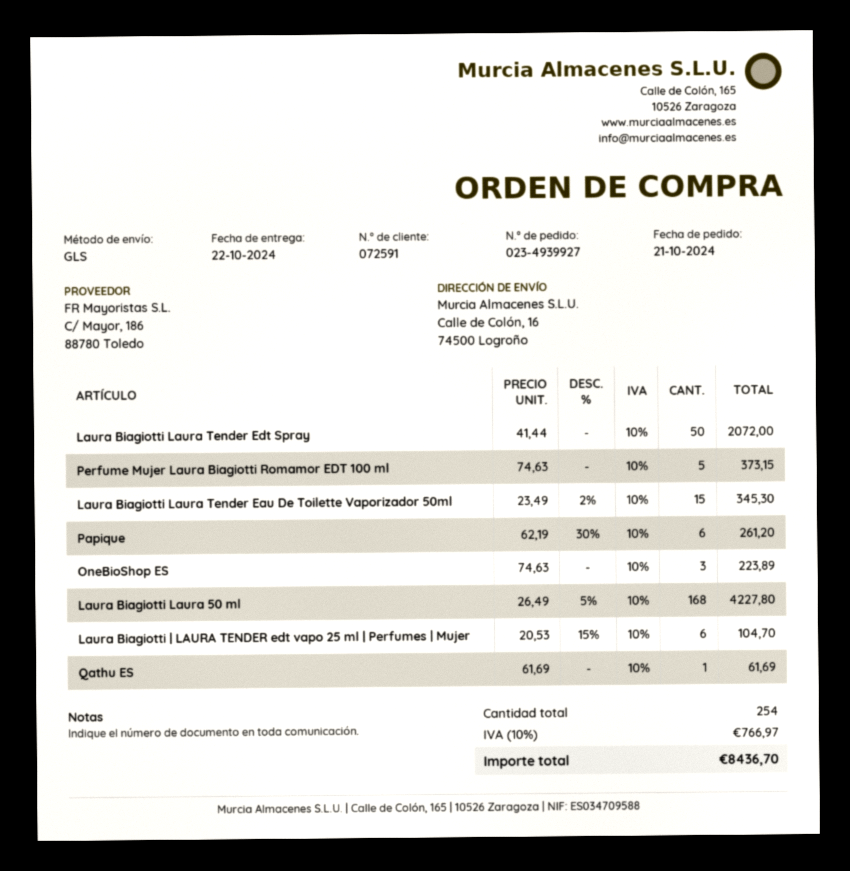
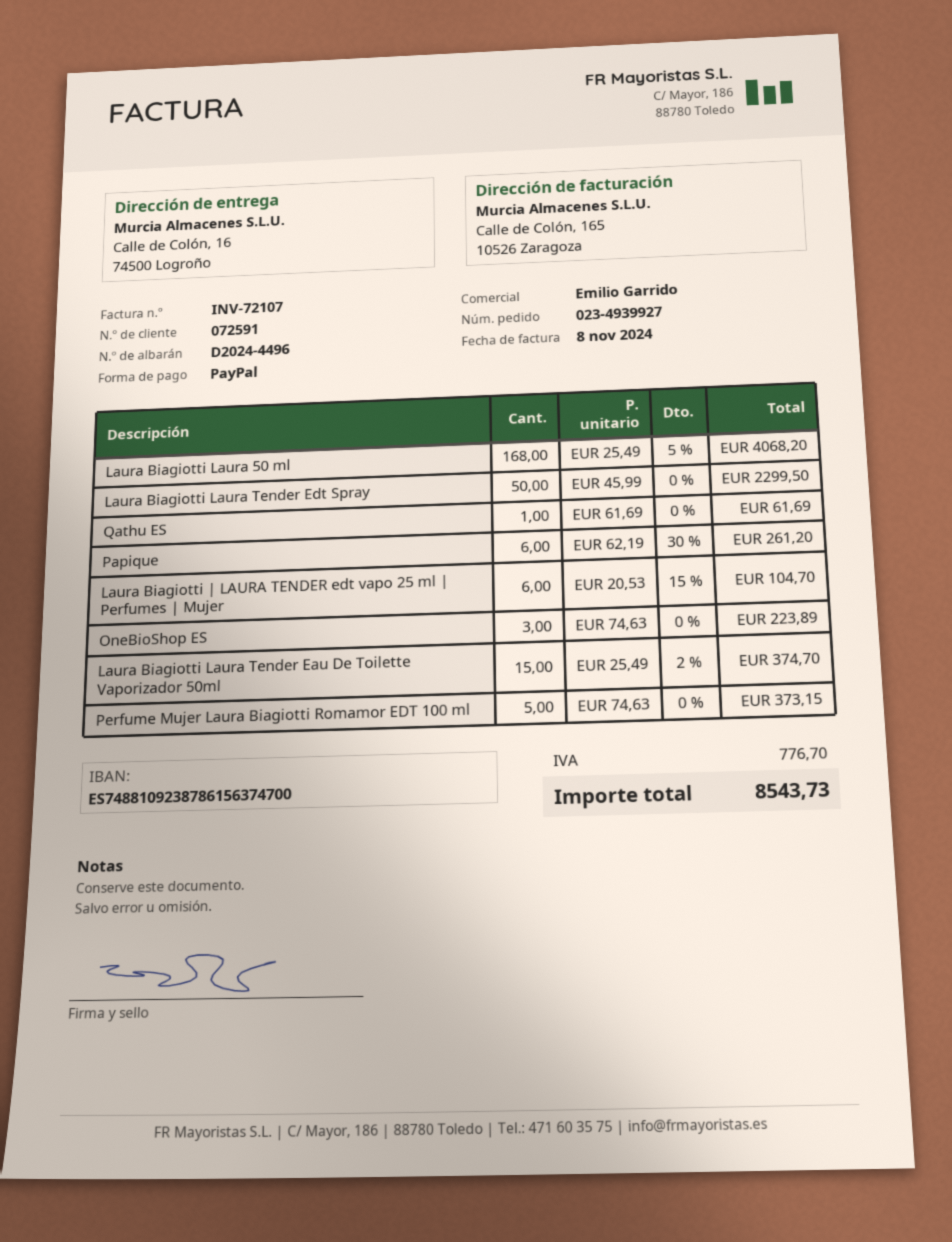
Laura Biagiotti Laura Tender Edt Spray: 50 x 41.44 = 2072.00 -> 50 x 45.99 = 2299.50
Laura Biagiotti Laura Tender Eau De Toilette Vaporizador 50ml: 15 x 23.49 - 2% = 345.30 -> 15 x 25.49 - 2% = 374.70
Laura Biagiotti Laura 50 ml: 168 x 26.49 - 5% = 4227.80 -> 168 x 25.49 - 5% = 4068.20
tax: 766.97 -> 776.70
total: 8436.70 -> 8543.73

